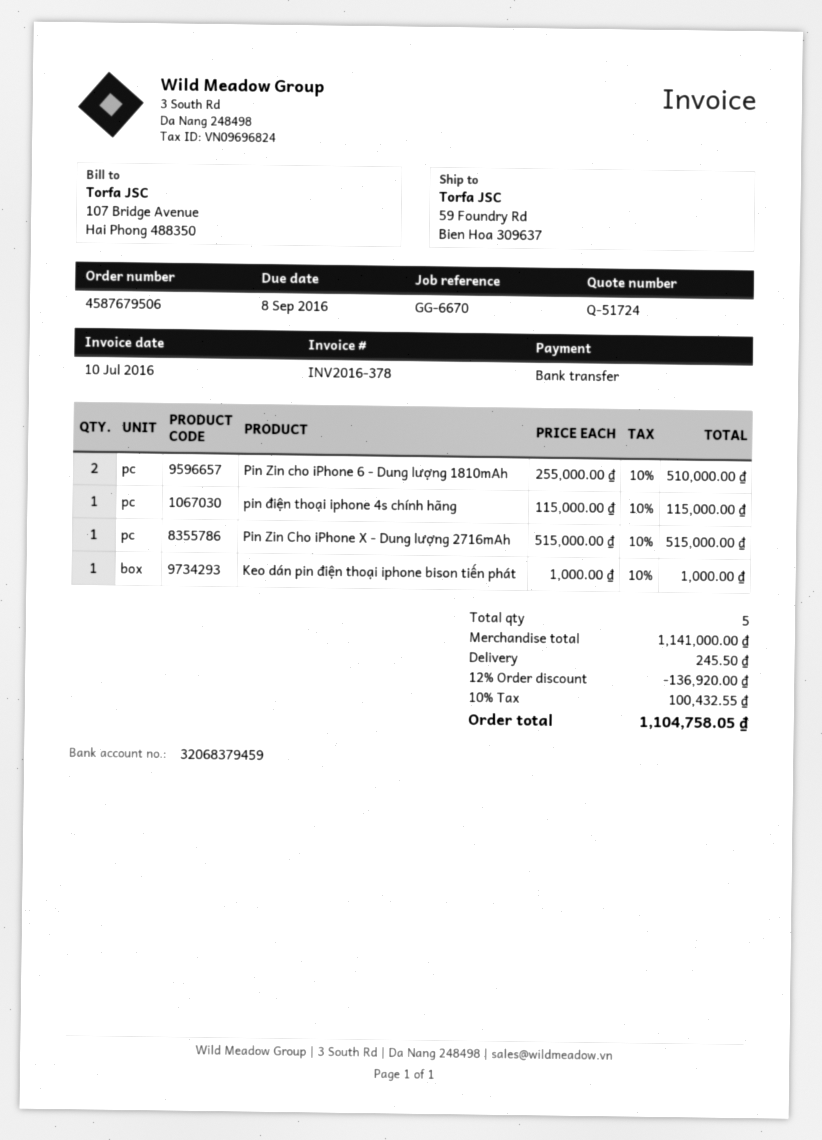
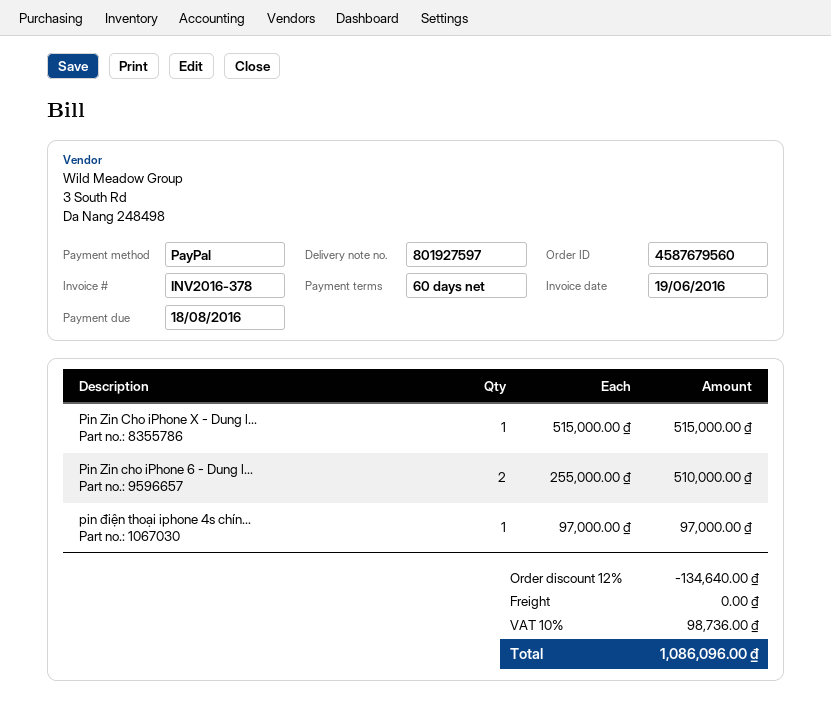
order number: 4587679506 -> 4587679560
invoice date: 2016-07-10 -> 2016-06-19
due date: 2016-09-08 -> 2016-08-18
payment method: bank transfer -> PayPal
pin điện thoại iphone 4s chính hãng: 1 x 115000.00 = 115000.00 -> 1 x 97000.00 = 97000.00
Keo dán pin điện thoại iphone bison tiến phát: 1 x 1000.00 = 1000.00 -> none
discount: 12% = 136920.00 -> 12% = 134640.00
shipping: 245.50 -> 0.00
tax: 10% = 100432.55 -> 10% = 98736.00
total: 1104758.05 -> 1086096.00

